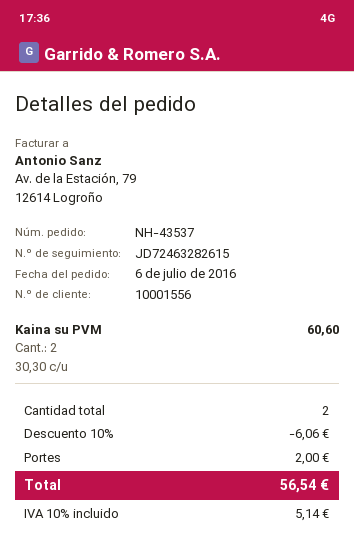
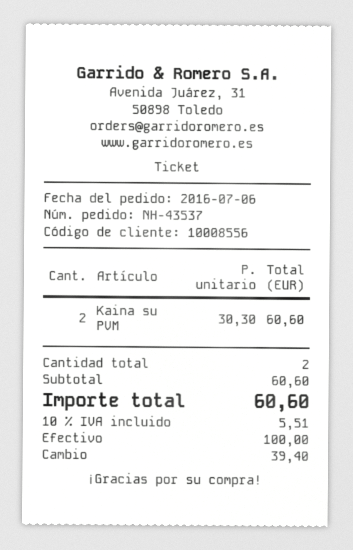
customer number: 10001556 -> 10008556
discount: 10% = 6.06 -> none
shipping: 2.00 -> none
tax: 10% = 5.14 -> 10% = 5.51
total: 56.54 -> 60.60

